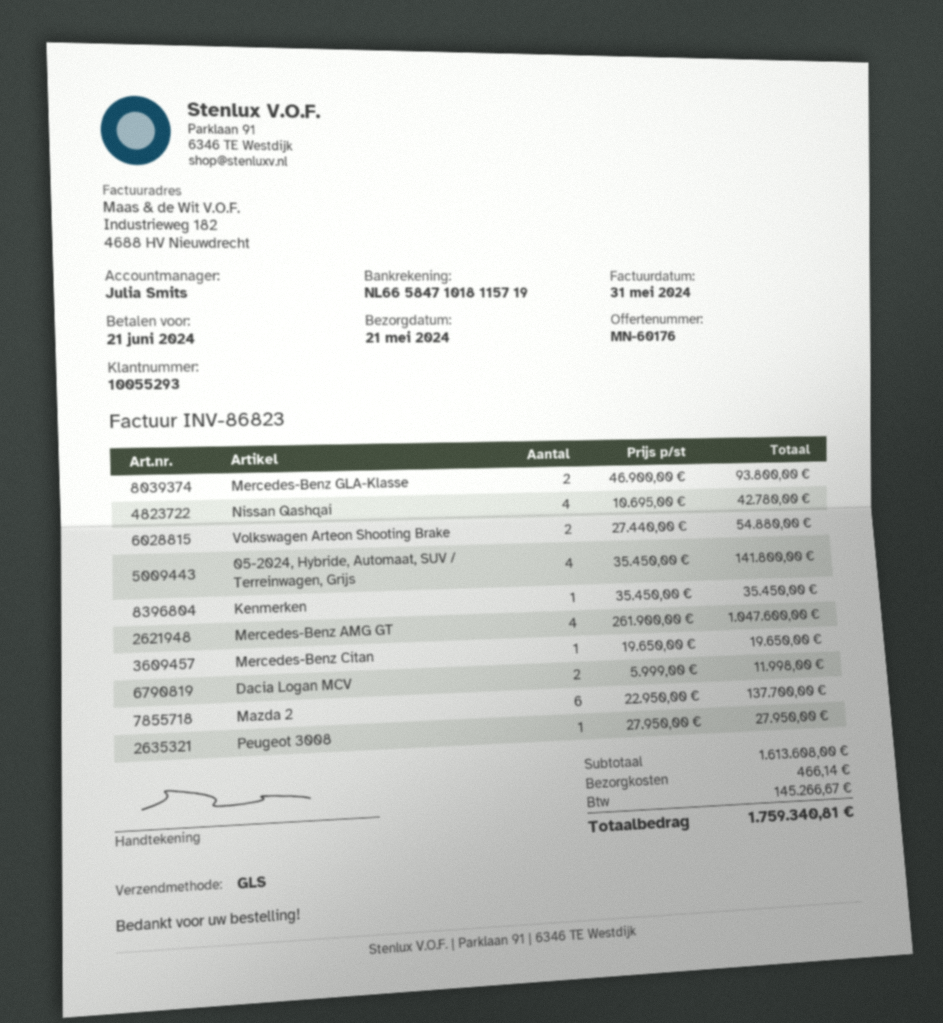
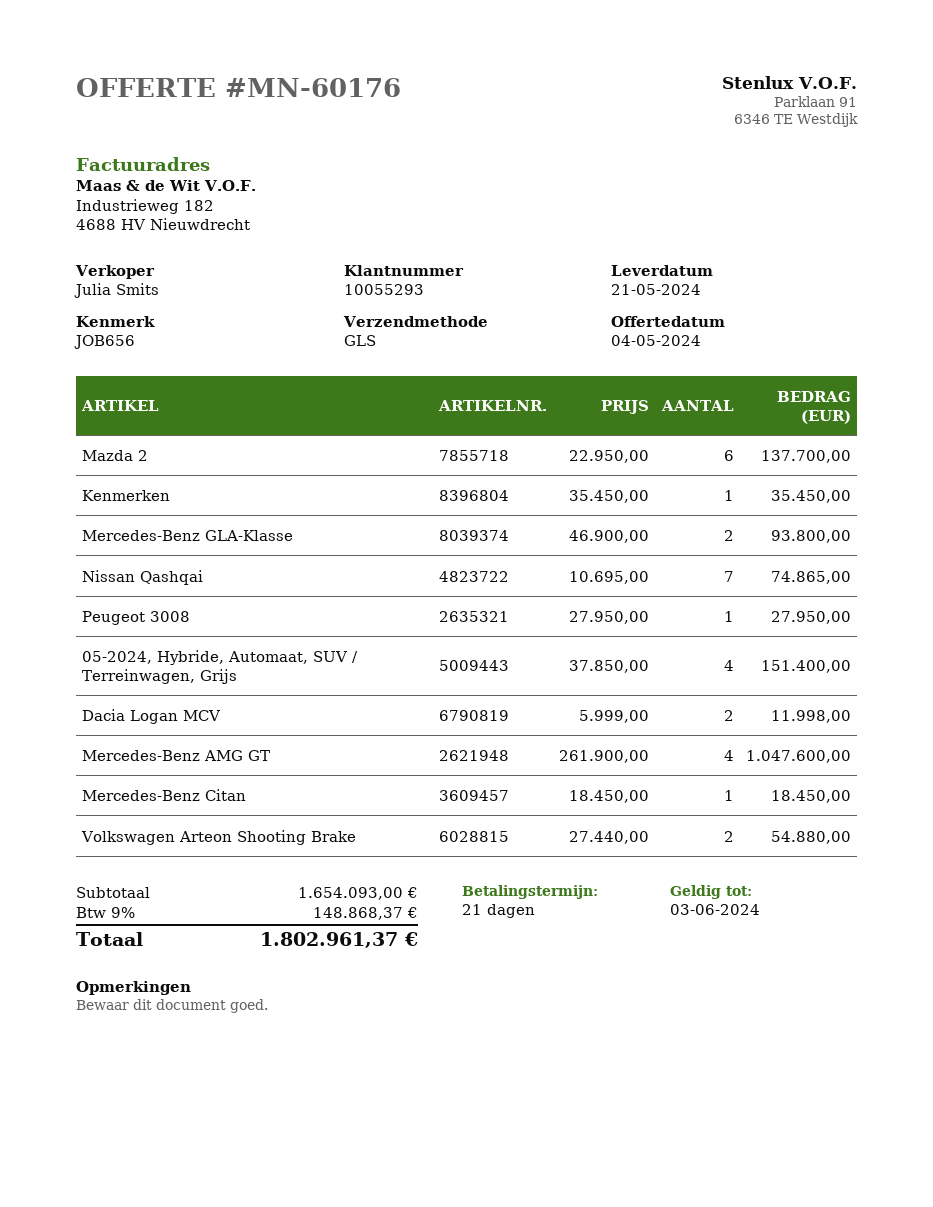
Nissan Qashqai: 4 x 10695.00 = 42780.00 -> 7 x 10695.00 = 74865.00
05-2024, Hybride, Automaat, SUV / Terreinwagen, Grijs: 4 x 35450.00 = 141800.00 -> 4 x 37850.00 = 151400.00
Mercedes-Benz Citan: 1 x 19650.00 = 19650.00 -> 1 x 18450.00 = 18450.00
subtotal: 1613608.00 -> 1654093.00
shipping: 466.14 -> none
tax: 145266.67 -> 148868.37
total: 1759340.81 -> 1802961.37

